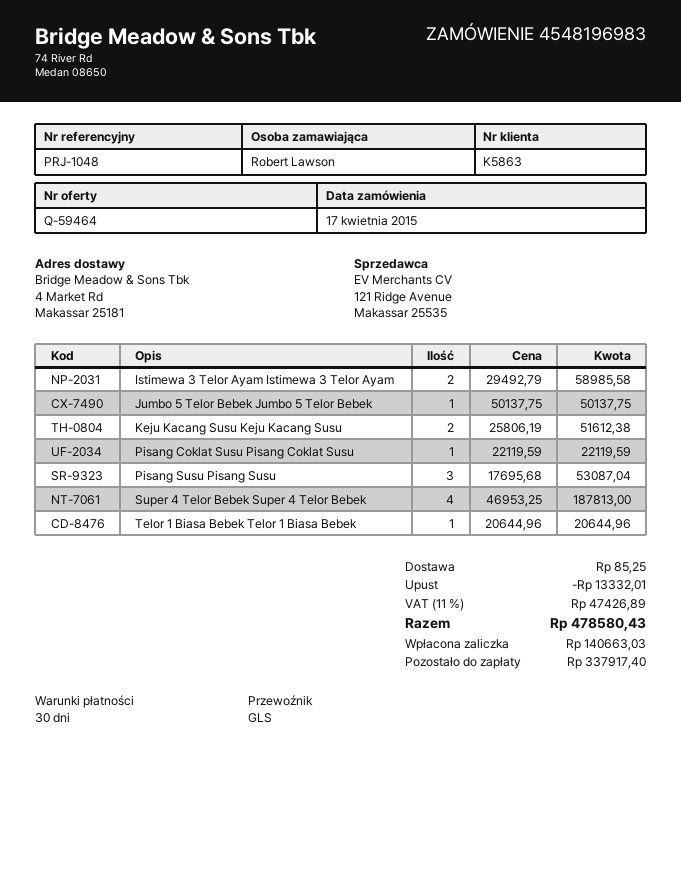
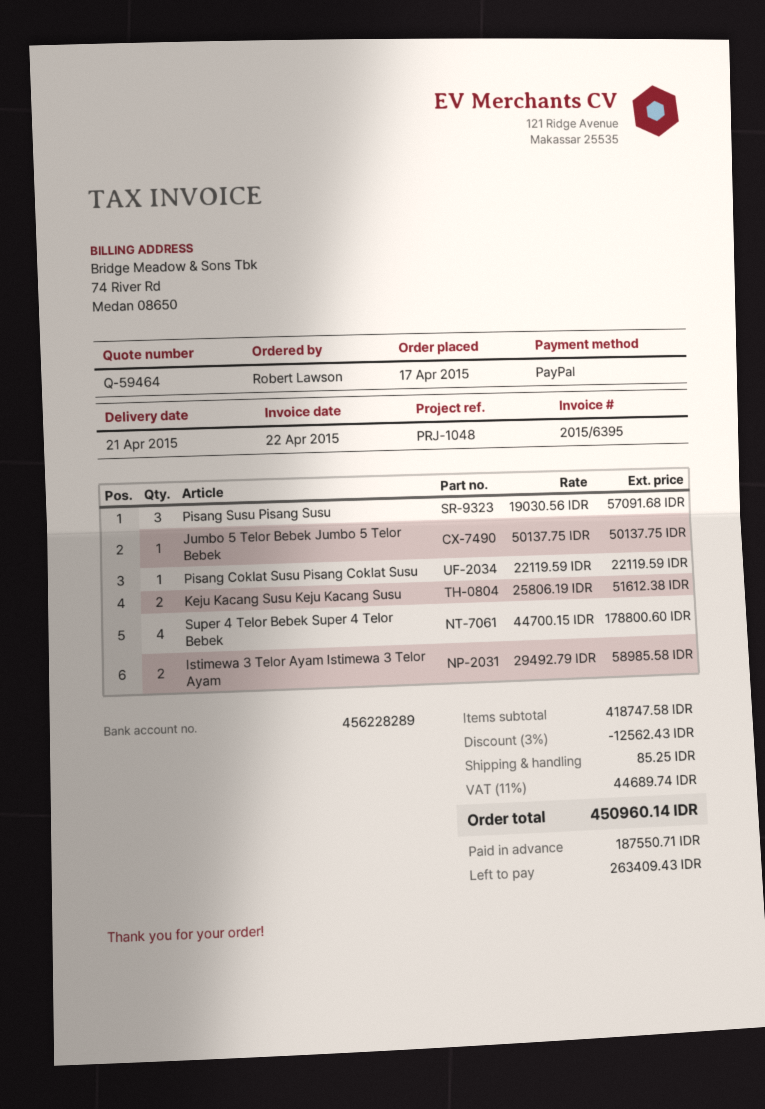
Pisang Susu Pisang Susu: 3 x 17695.68 = 53087.04 -> 3 x 19030.56 = 57091.68
Super 4 Telor Bebek Super 4 Telor Bebek: 4 x 46953.25 = 187813.00 -> 4 x 44700.15 = 178800.60
Telor 1 Biasa Bebek Telor 1 Biasa Bebek: 1 x 20644.96 = 20644.96 -> none
discount: 13332.01 -> 12562.43
tax: 11% = 47426.89 -> 11% = 44689.74
total: 478580.43 -> 450960.14
deposit: 140663.03 -> 187550.71
balance: 337917.40 -> 263409.43

